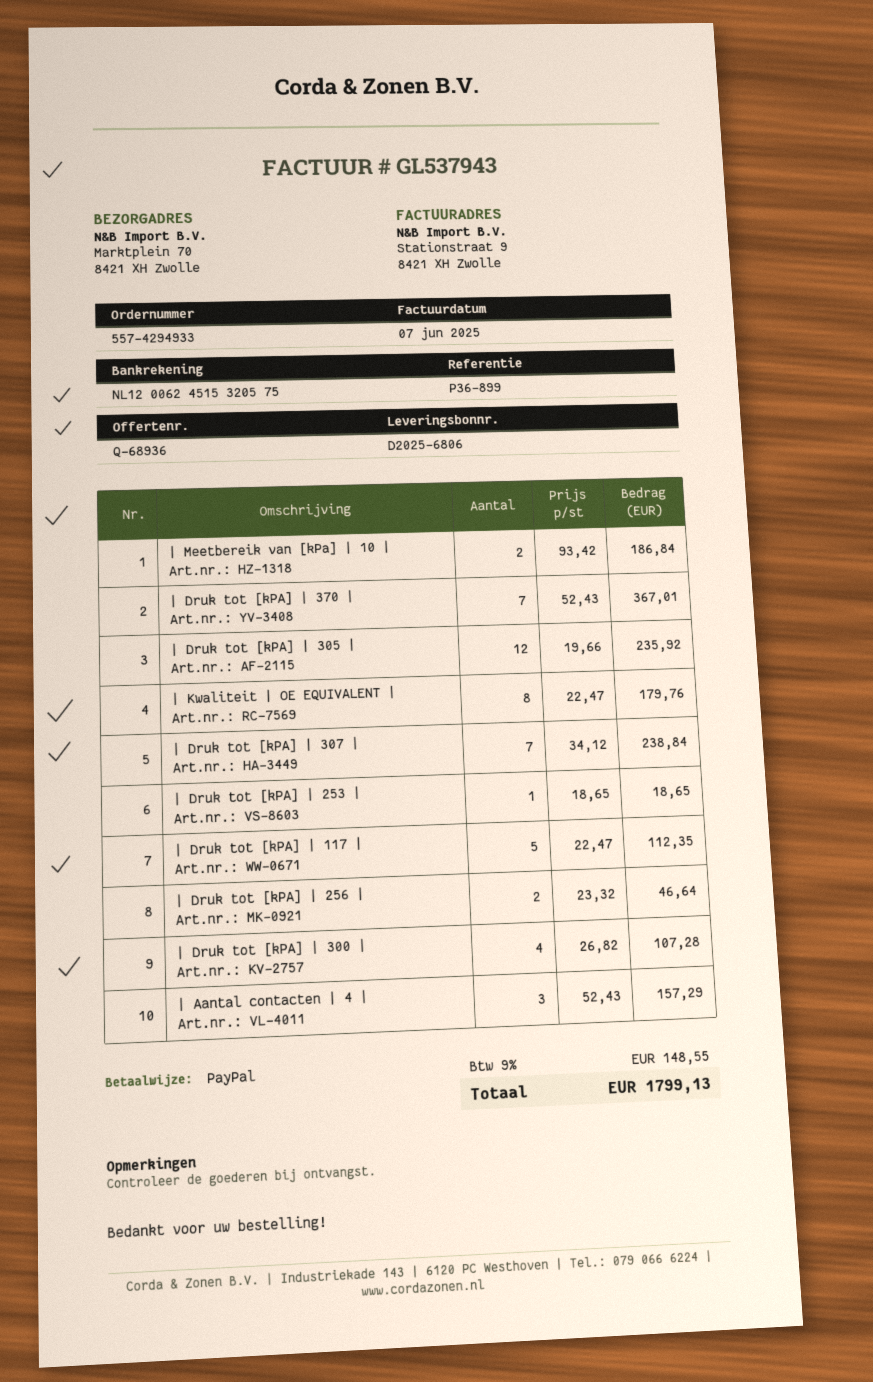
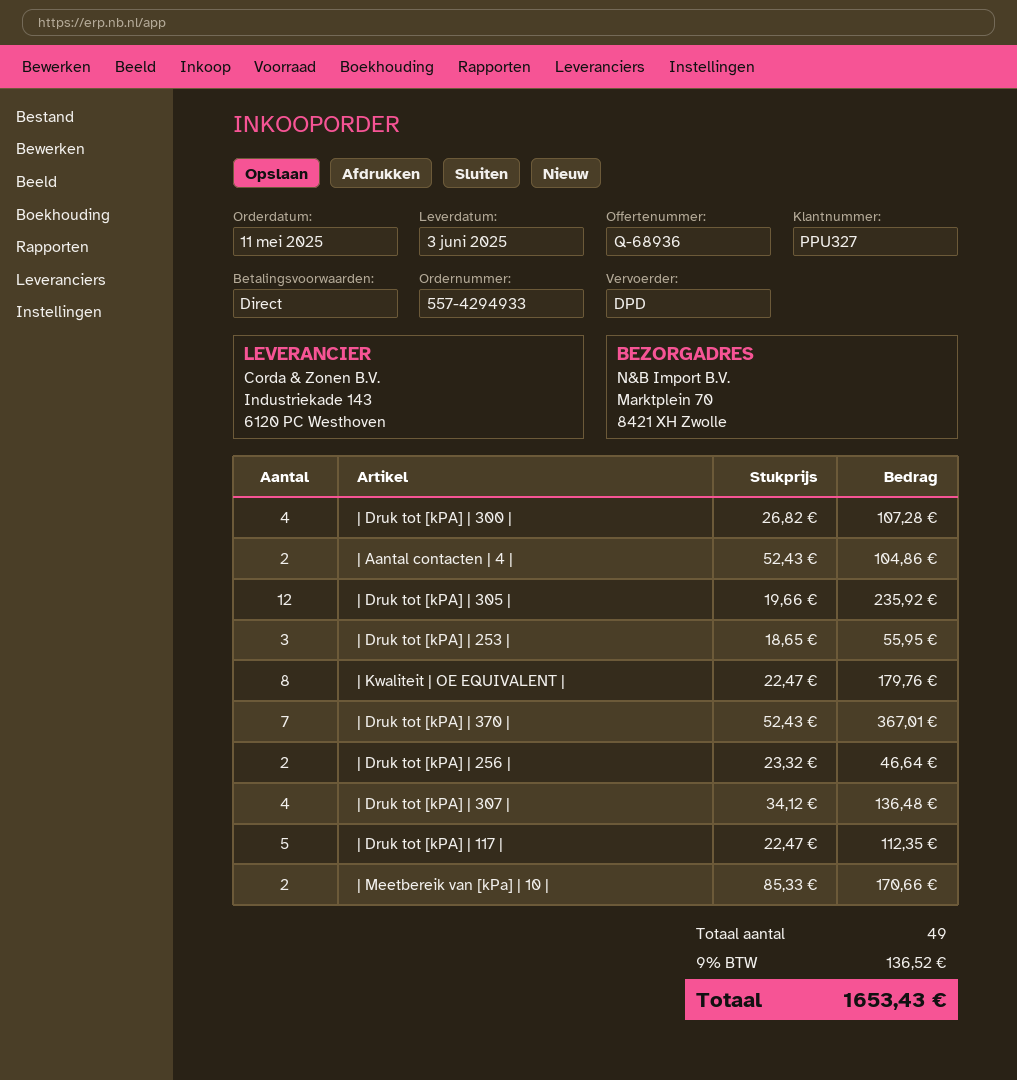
| Meetbereik van [kPa] | 10 |: 2 x 93.42 = 186.84 -> 2 x 85.33 = 170.66
| Druk tot [kPA] | 307 |: 7 x 34.12 = 238.84 -> 4 x 34.12 = 136.48
| Druk tot [kPA] | 253 |: 1 x 18.65 = 18.65 -> 3 x 18.65 = 55.95
| Aantal contacten | 4 |: 3 x 52.43 = 157.29 -> 2 x 52.43 = 104.86
tax: 9% = 148.55 -> 9% = 136.52
total: 1799.13 -> 1653.43

